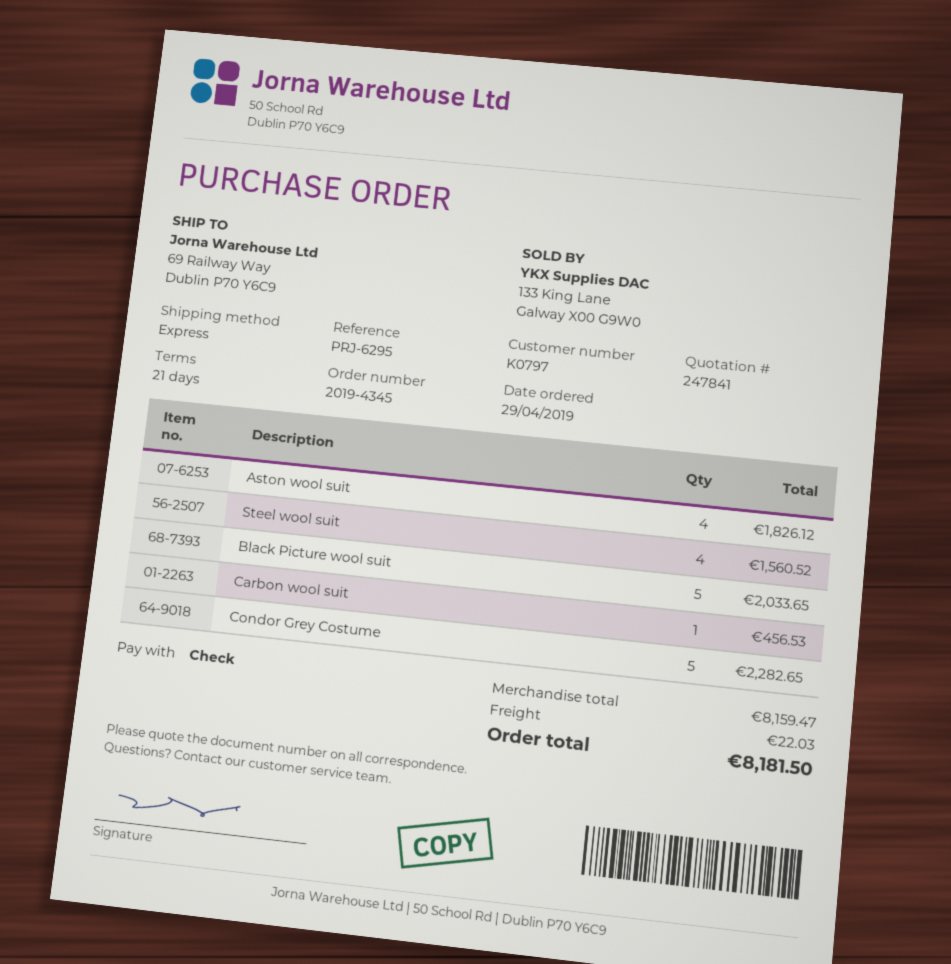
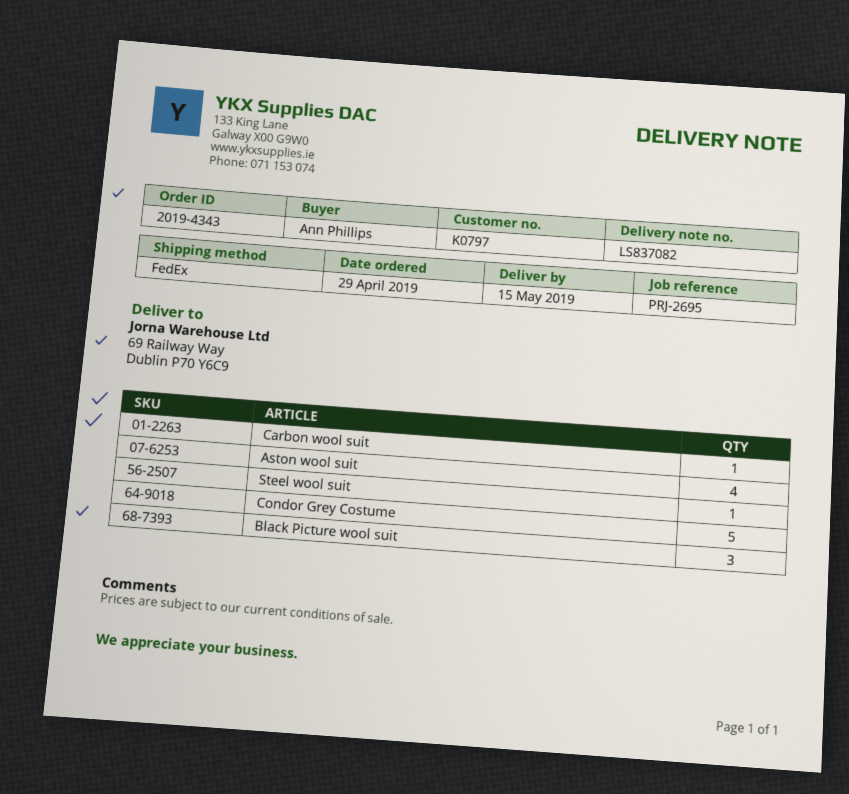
order number: 2019-4345 -> 2019-4343
reference: PRJ-6295 -> PRJ-2695
shipping method: express -> FedEx
Steel wool suit: 4 -> 1
Black Picture wool suit: 5 -> 3

